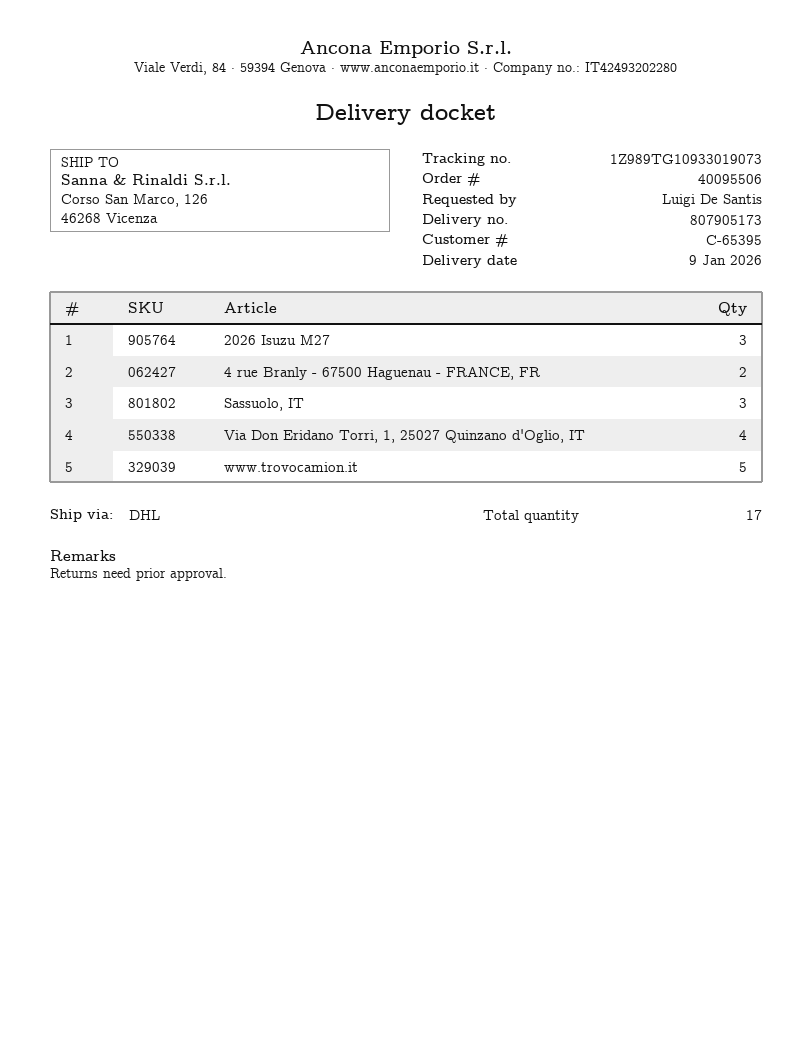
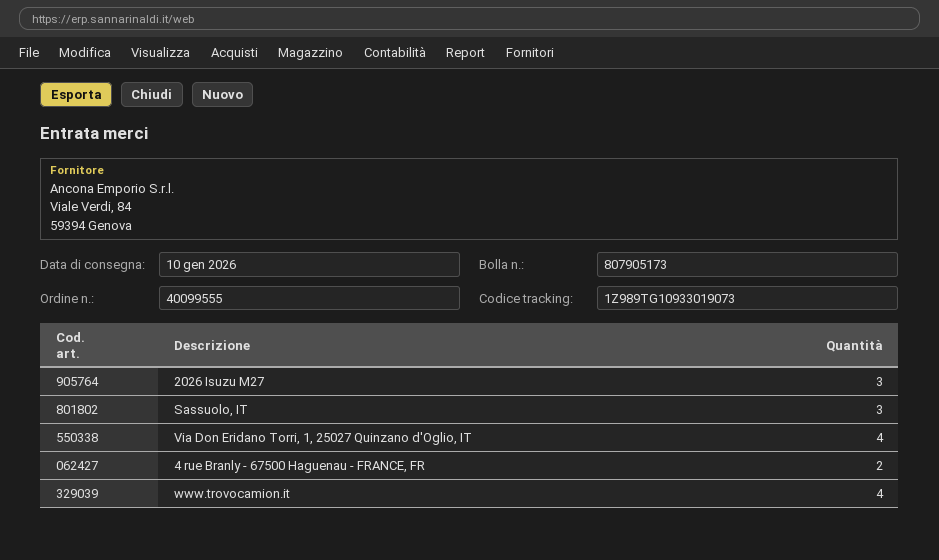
order number: 40095506 -> 40099555
delivery date: 2026-01-09 -> 2026-01-10
www.trovocamion.it: 5 -> 4

